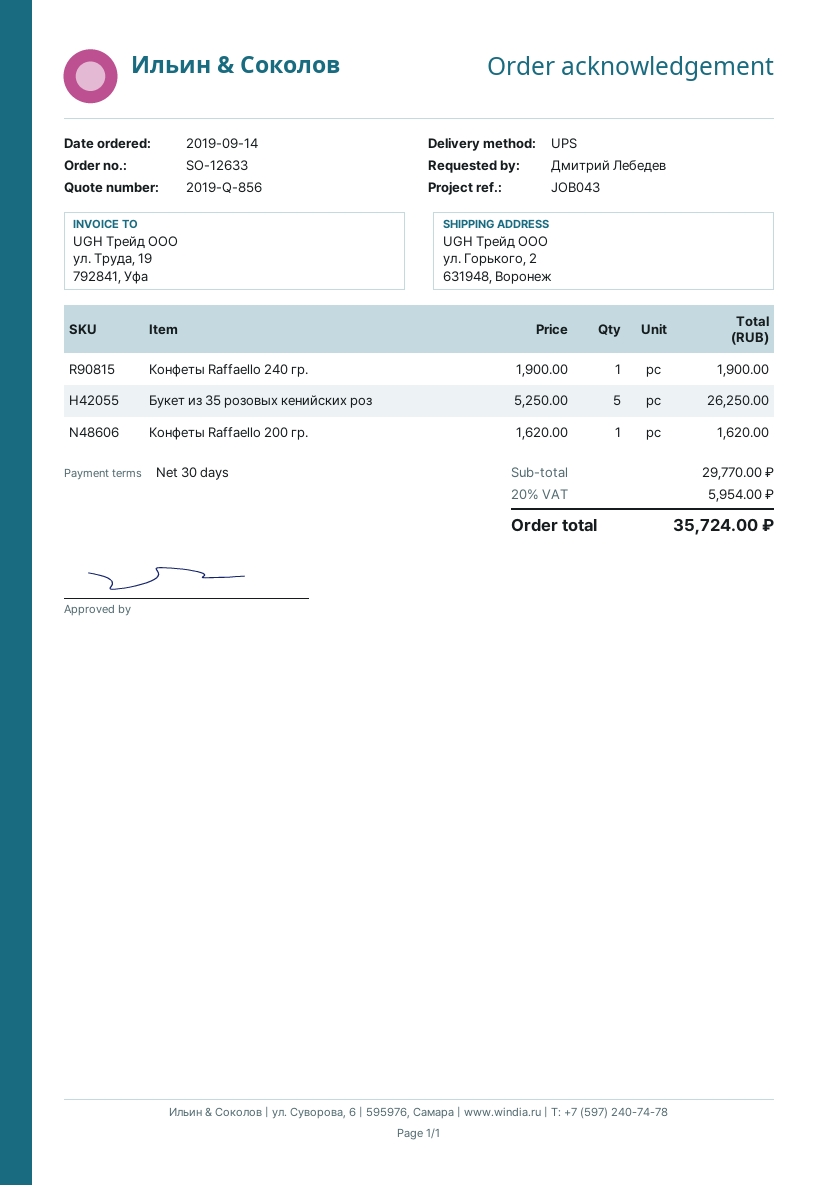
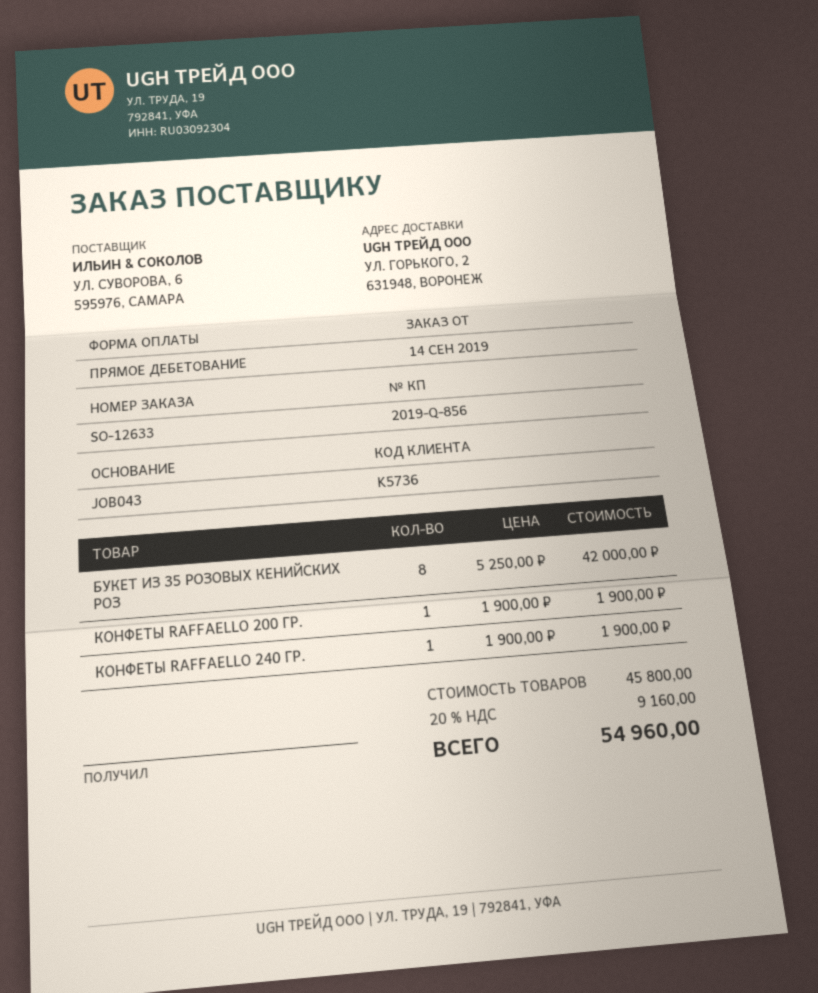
Букет из 35 розовых кенийских роз: 5 x 5250.00 = 26250.00 -> 8 x 5250.00 = 42000.00
Конфеты Raffaello 200 гр.: 1 x 1620.00 = 1620.00 -> 1 x 1900.00 = 1900.00
subtotal: 29770.00 -> 45800.00
tax: 20% = 5954.00 -> 20% = 9160.00
total: 35724.00 -> 54960.00

